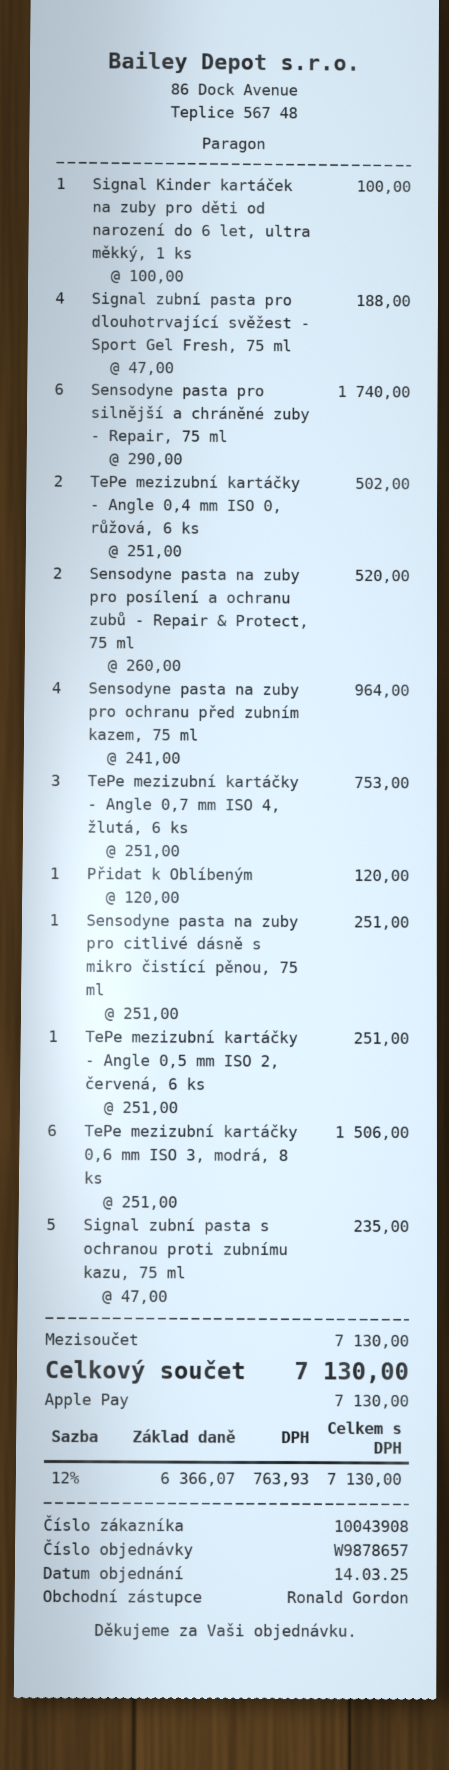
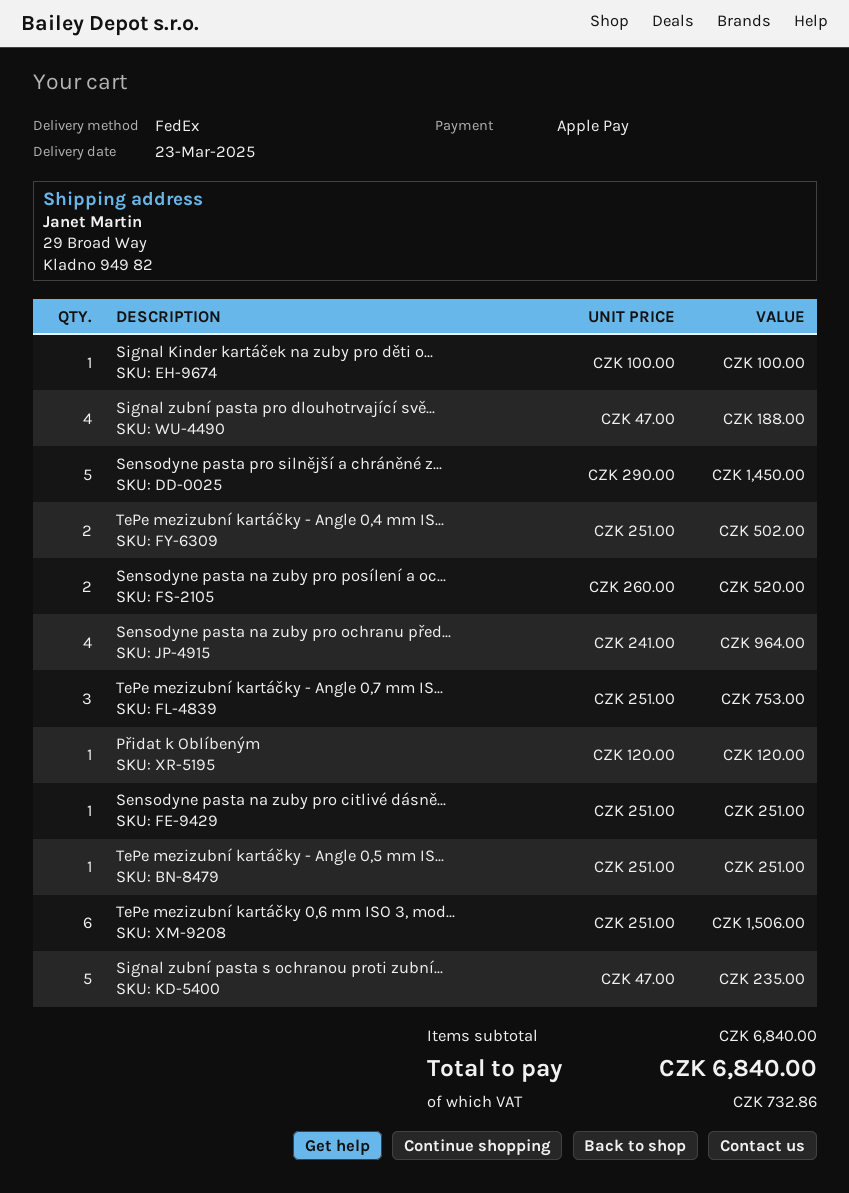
Sensodyne pasta pro silnější a chráněné zuby - Repair, 75 ml: 6 x 290.00 = 1740.00 -> 5 x 290.00 = 1450.00
subtotal: 7130.00 -> 6840.00
tax: 763.93 -> 732.86
total: 7130.00 -> 6840.00

